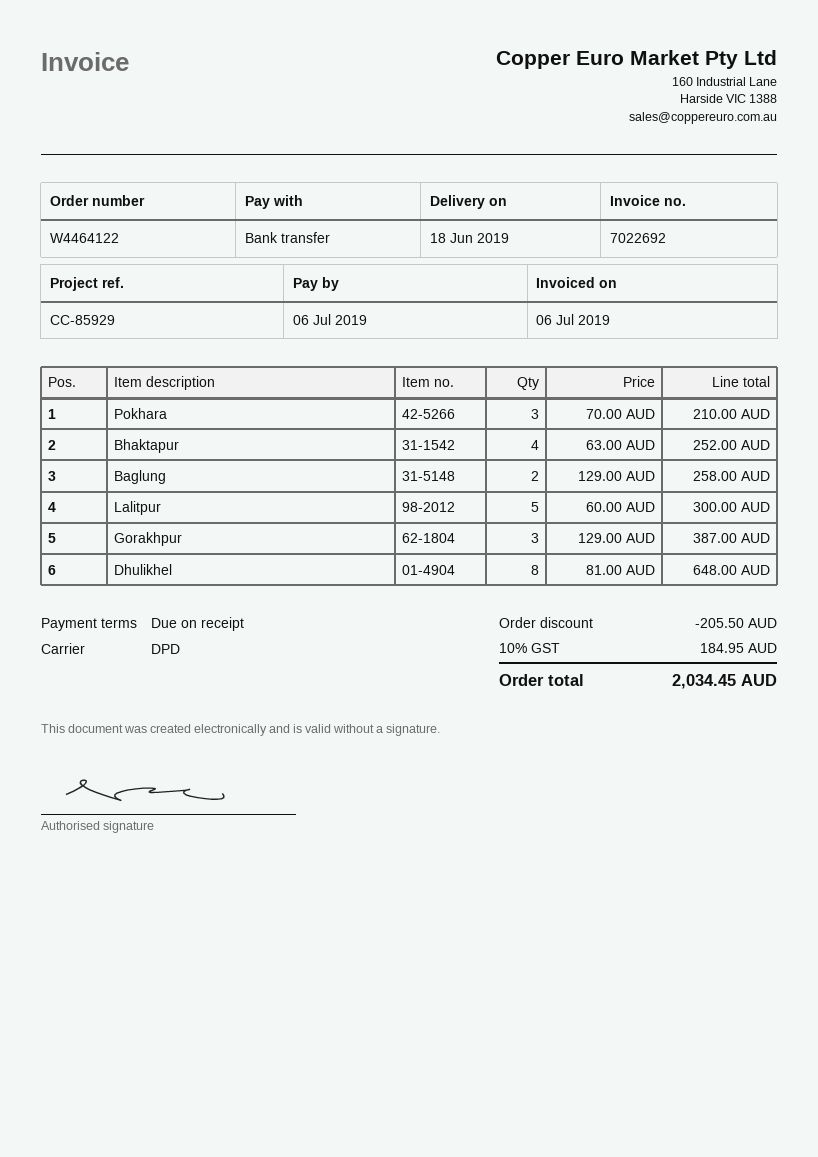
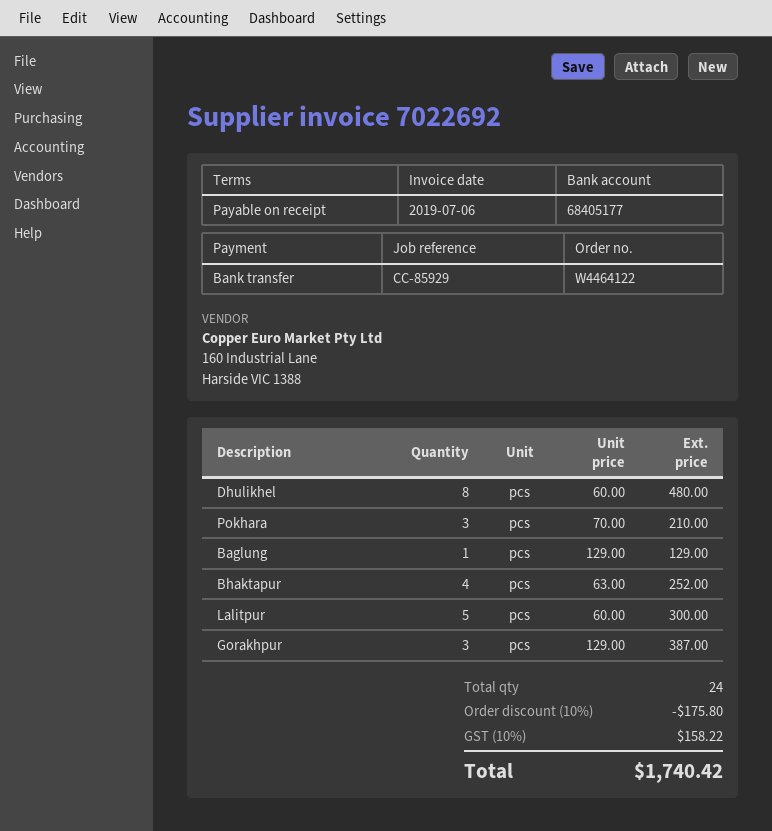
Baglung: 2 x 129.00 = 258.00 -> 1 x 129.00 = 129.00
Dhulikhel: 8 x 81.00 = 648.00 -> 8 x 60.00 = 480.00
discount: 205.50 -> 175.80
tax: 10% = 184.95 -> 10% = 158.22
total: 2034.45 -> 1740.42

